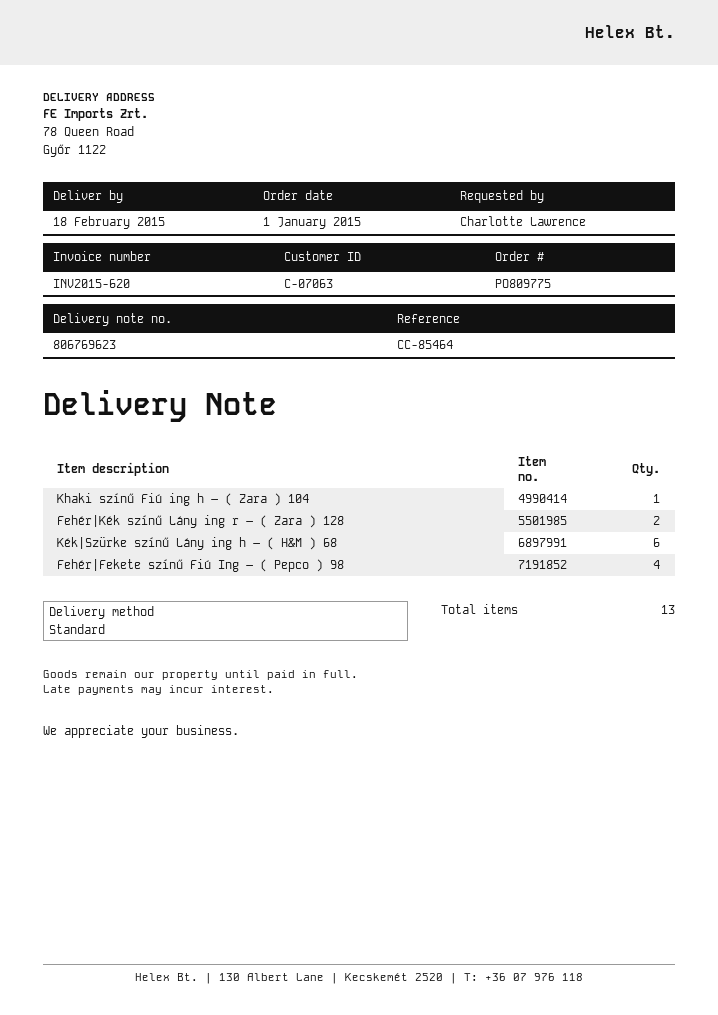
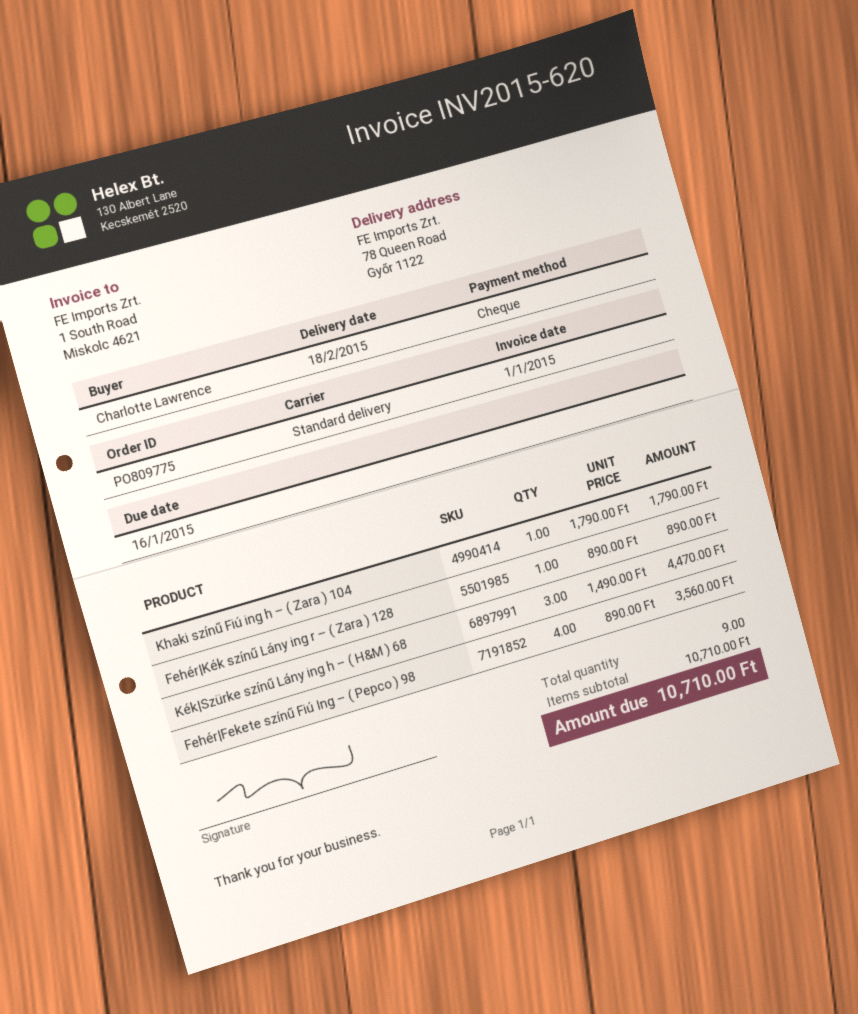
Fehér|Kék színű Lány ing r – ( Zara ) 128: 2 -> 1
Kék|Szürke színű Lány ing h – ( H&M ) 68: 6 -> 3
total quantity: 13 -> 9

